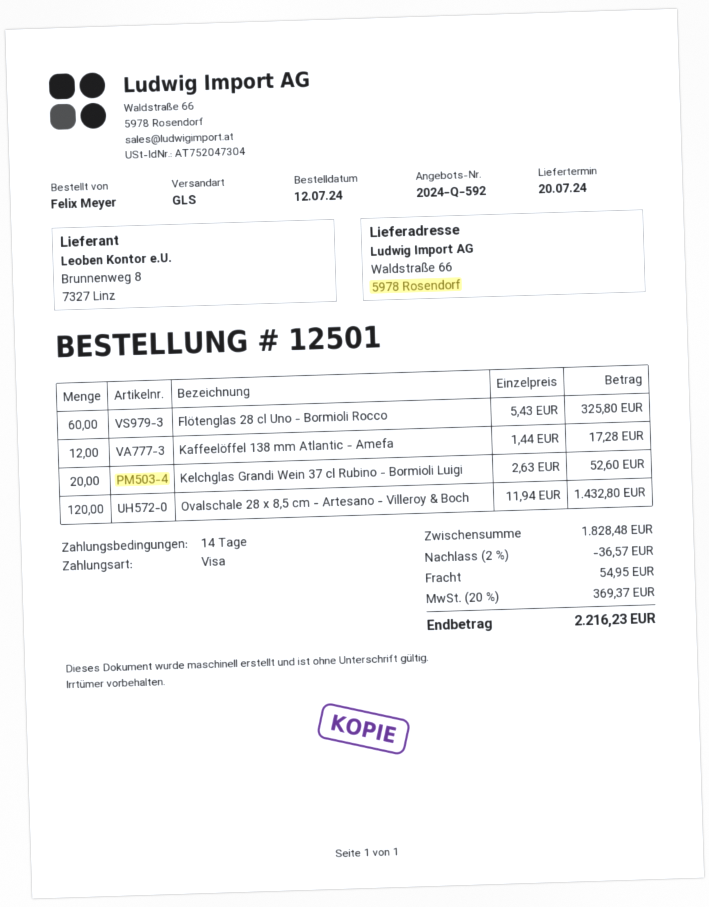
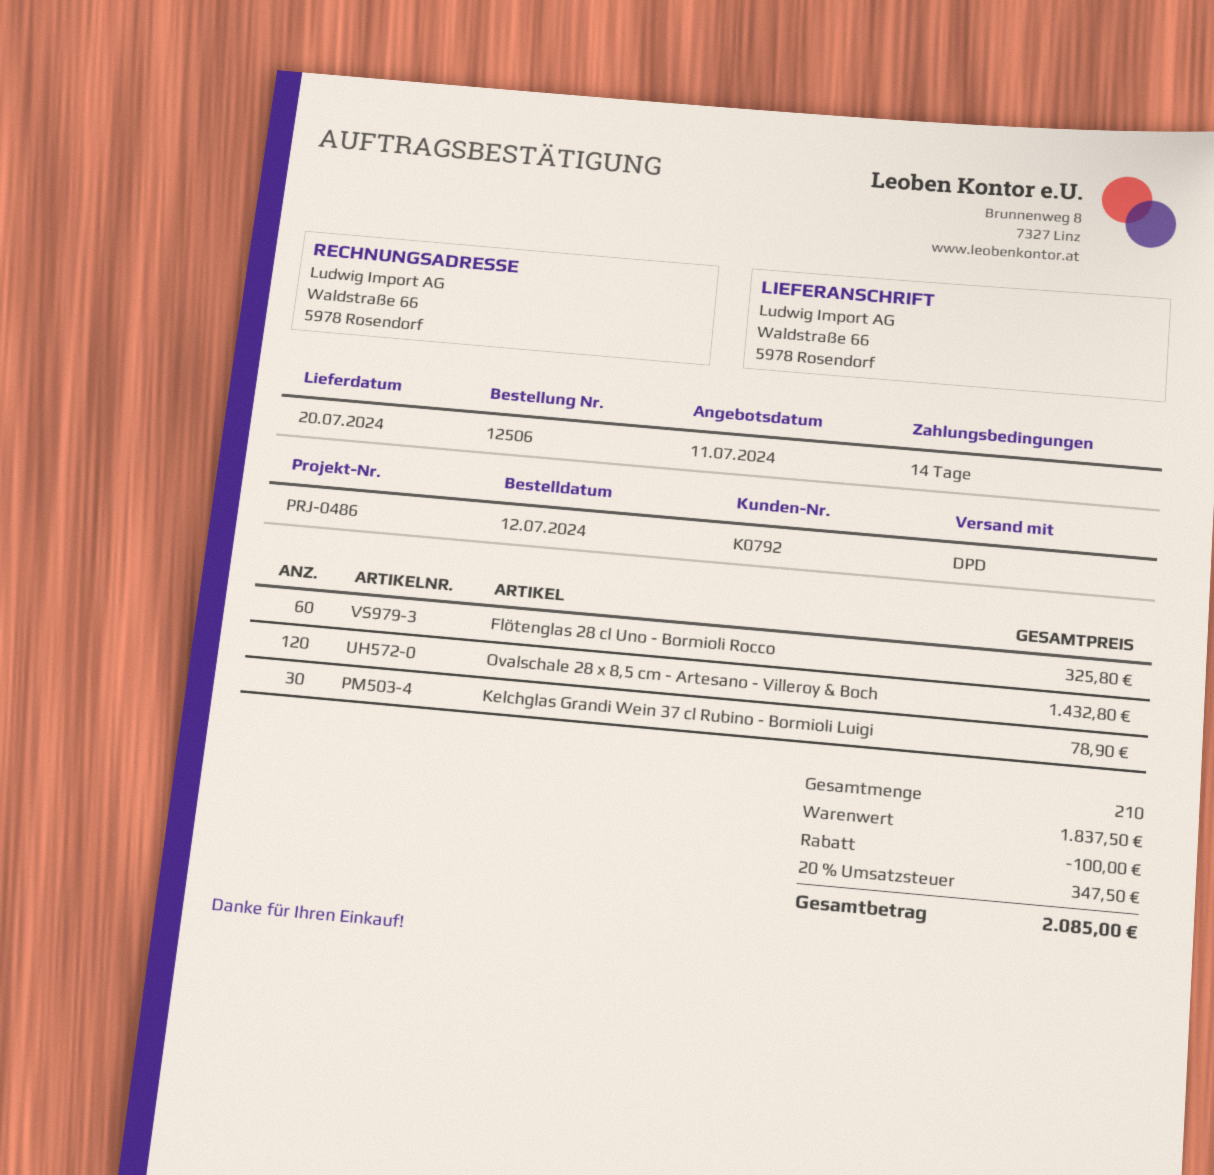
order number: 12501 -> 12506
shipping method: GLS -> DPD
Kaffeelöffel 138 mm Atlantic - Amefa: 12 for 17.28 -> none
Kelchglas Grandi Wein 37 cl Rubino - Bormioli Luigi: 20 for 52.60 -> 30 for 78.90
subtotal: 1828.48 -> 1837.50
discount: 36.57 -> 100.00
shipping: 54.95 -> none
tax: 20% = 369.37 -> 20% = 347.50
total: 2216.23 -> 2085.00

